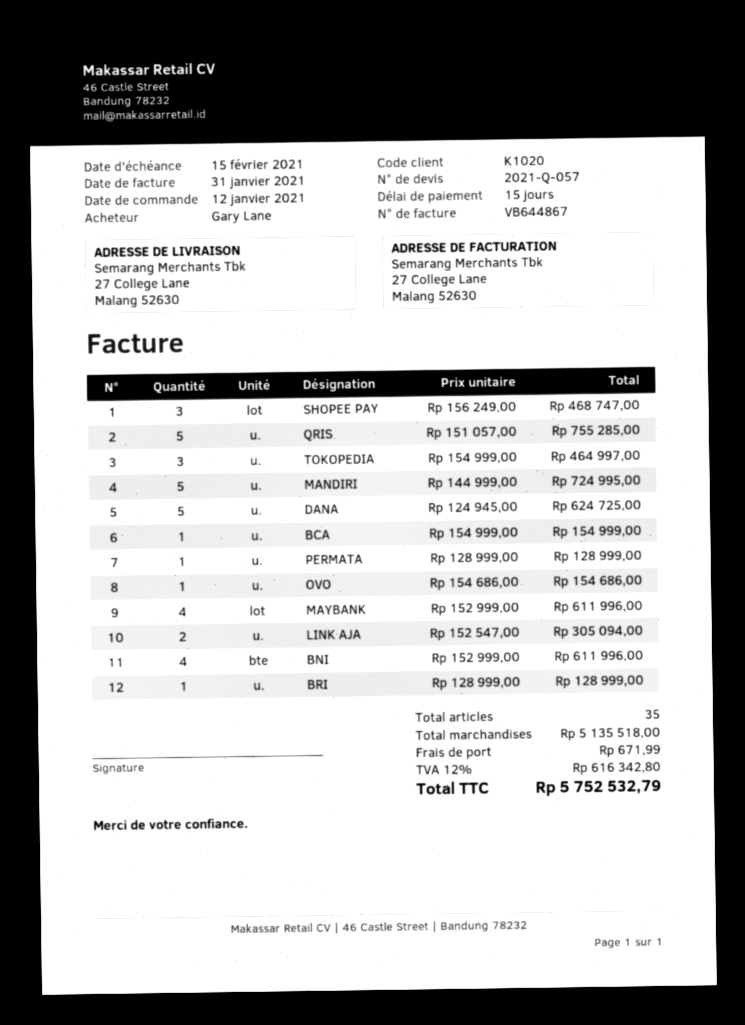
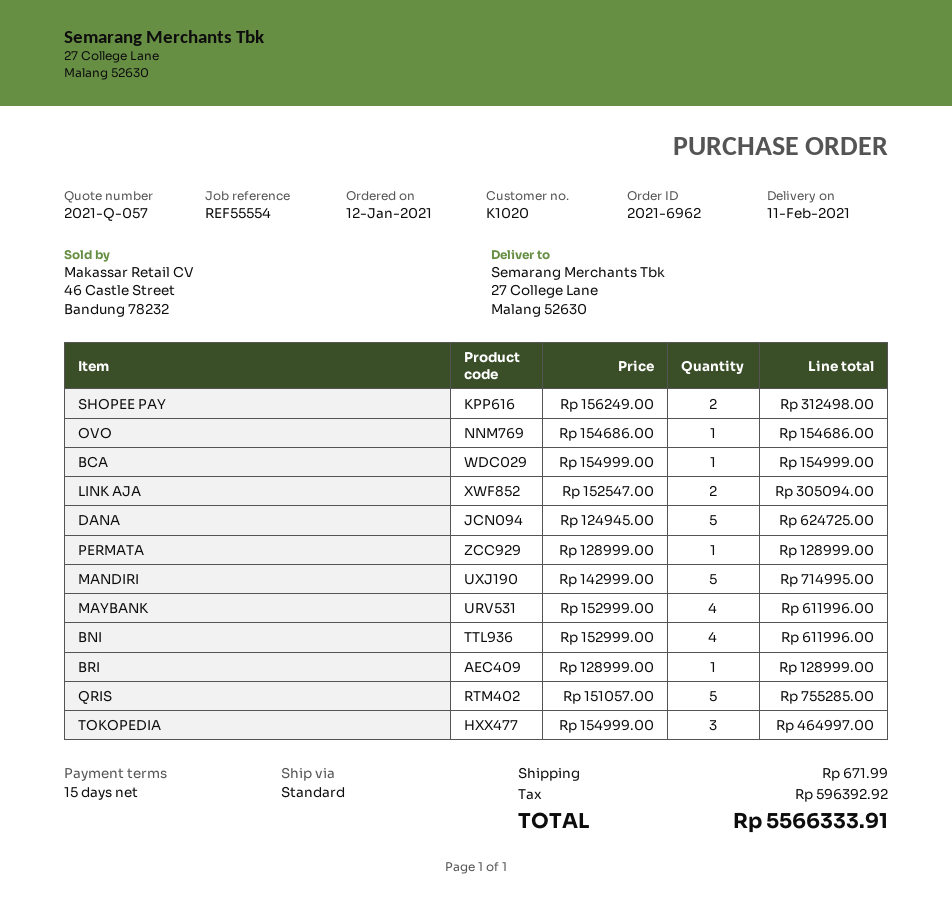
SHOPEE PAY: 3 x 156249.00 = 468747.00 -> 2 x 156249.00 = 312498.00
MANDIRI: 5 x 144999.00 = 724995.00 -> 5 x 142999.00 = 714995.00
tax: 616342.80 -> 596392.92
total: 5752532.79 -> 5566333.91

